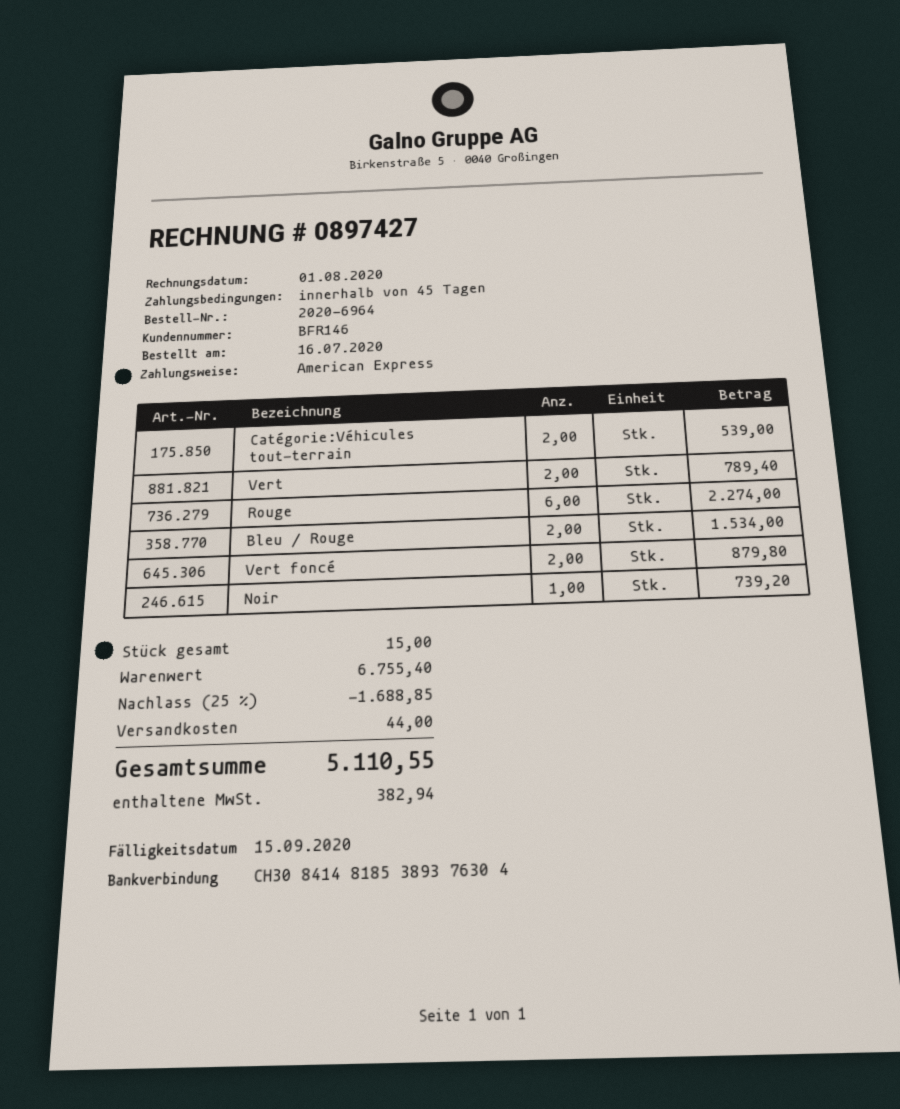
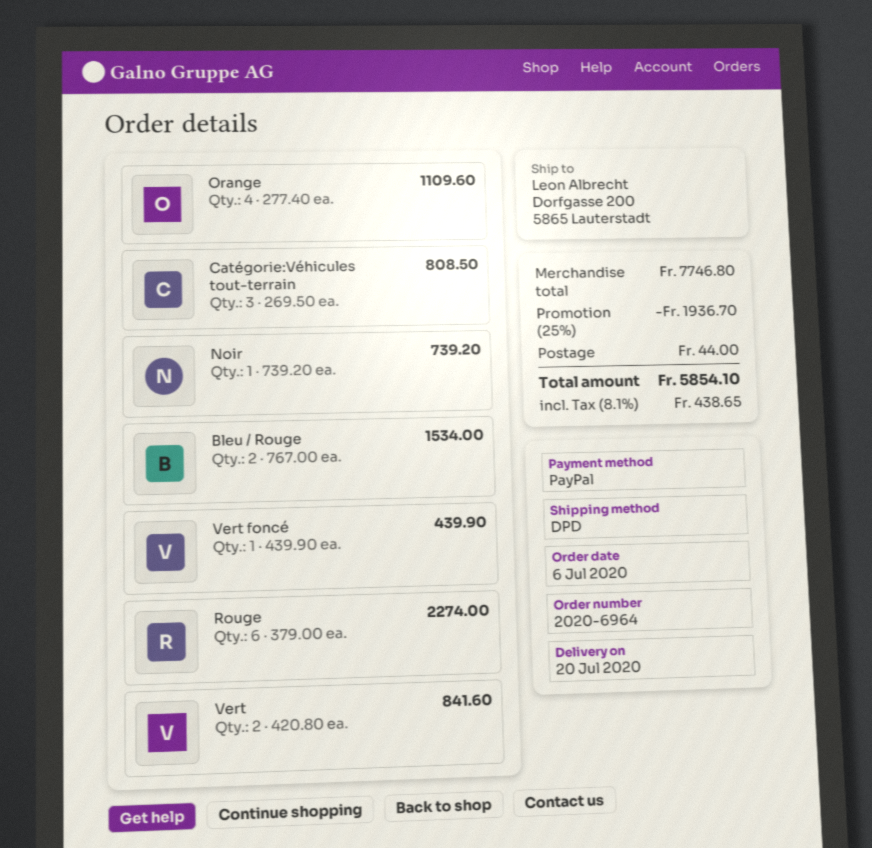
order date: 2020-07-16 -> 2020-07-06
payment method: American Express -> PayPal
Catégorie:Véhicules tout-terrain: 2 for 539.00 -> 3 for 808.50
Vert: 2 for 789.40 -> 2 for 841.60
Vert foncé: 2 for 879.80 -> 1 for 439.90
Orange: none -> 4 for 1109.60
subtotal: 6755.40 -> 7746.80
discount: 25% = 1688.85 -> 25% = 1936.70
tax: 382.94 -> 438.65
total: 5110.55 -> 5854.10

